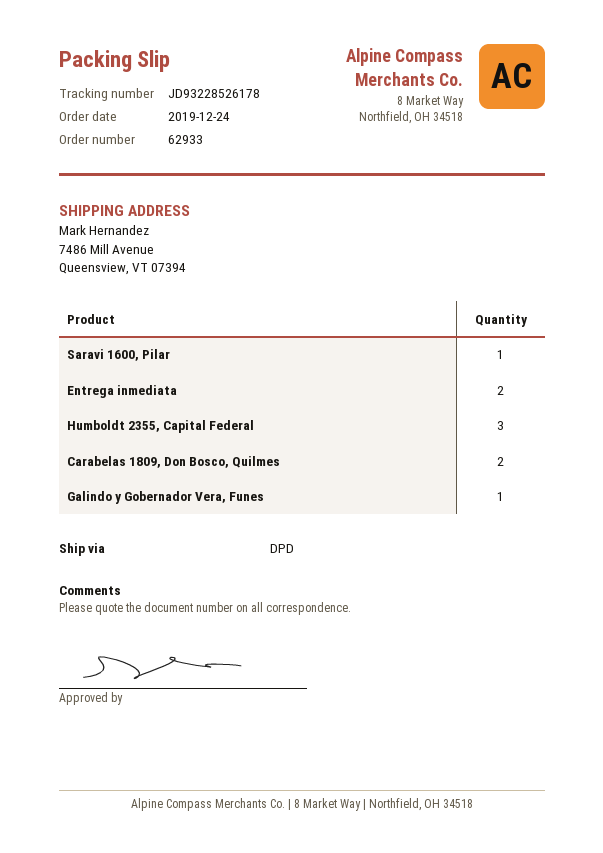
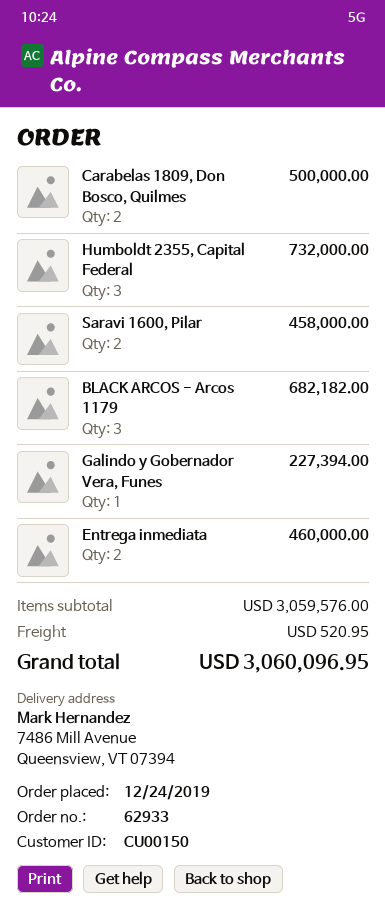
Saravi 1600, Pilar: 1 -> 2
BLACK ARCOS - Arcos 1179: none -> 3

